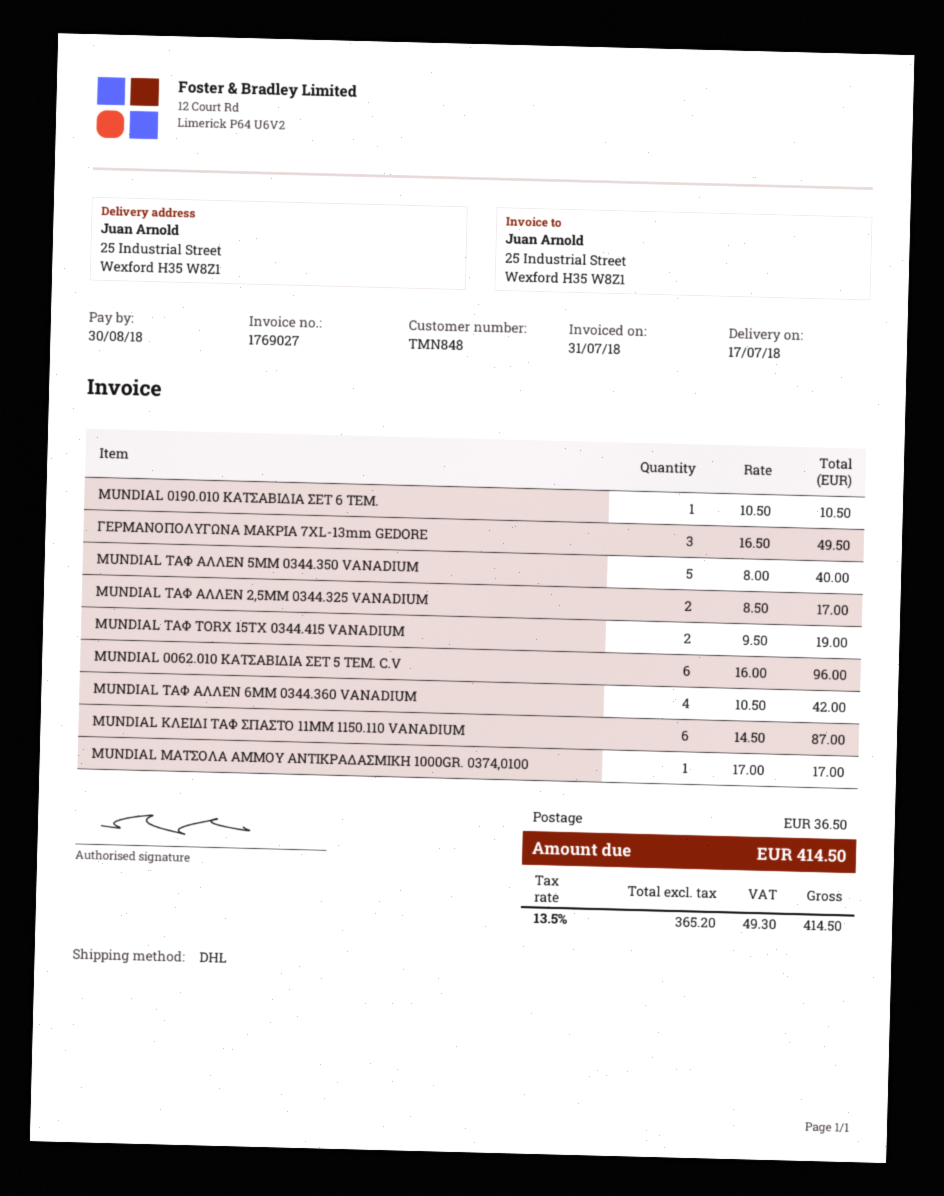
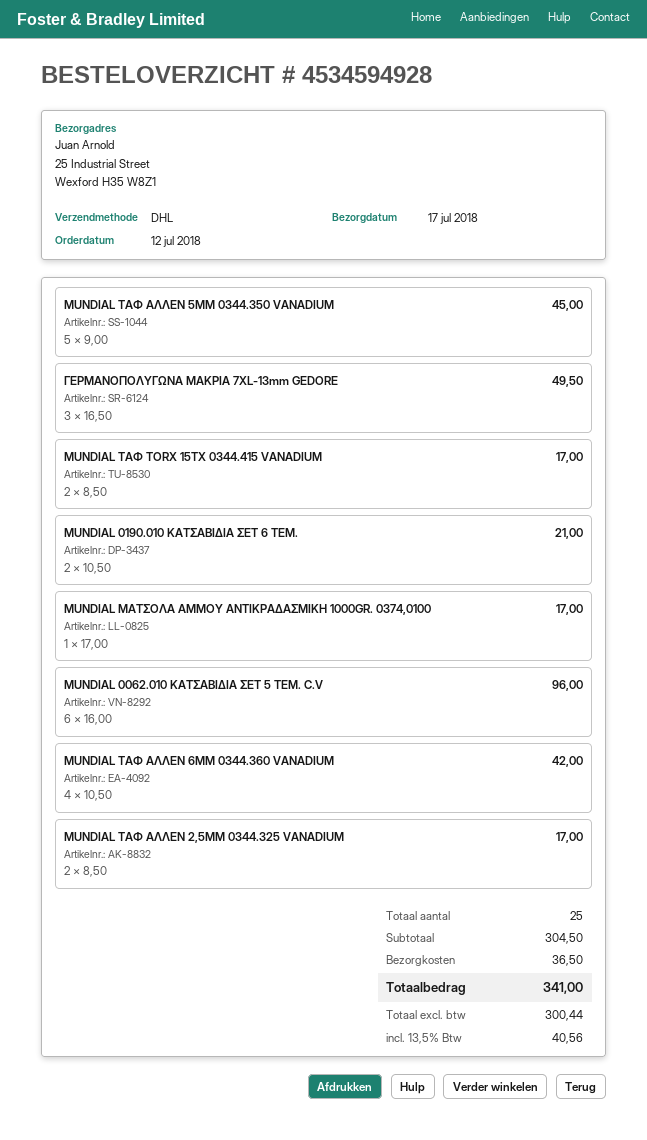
MUNDIAL 0190.010 ΚΑΤΣΑΒΙΔΙΑ ΣΕΤ 6 ΤΕΜ.: 1 x 10.50 = 10.50 -> 2 x 10.50 = 21.00
MUNDIAL ΤΑΦ ΑΛΛΕΝ 5ΜΜ 0344.350 VANADIUM: 5 x 8.00 = 40.00 -> 5 x 9.00 = 45.00
MUNDIAL ΤΑΦ TORX 15TX 0344.415 VANADIUM: 2 x 9.50 = 19.00 -> 2 x 8.50 = 17.00
MUNDIAL ΚΛΕΙΔΙ ΤΑΦ ΣΠΑΣΤΟ 11ΜΜ 1150.110 VANADIUM: 6 x 14.50 = 87.00 -> none
net: 365.20 -> 300.44
tax: 13.5% = 49.30 -> 13.5% = 40.56
total: 414.50 -> 341.00

